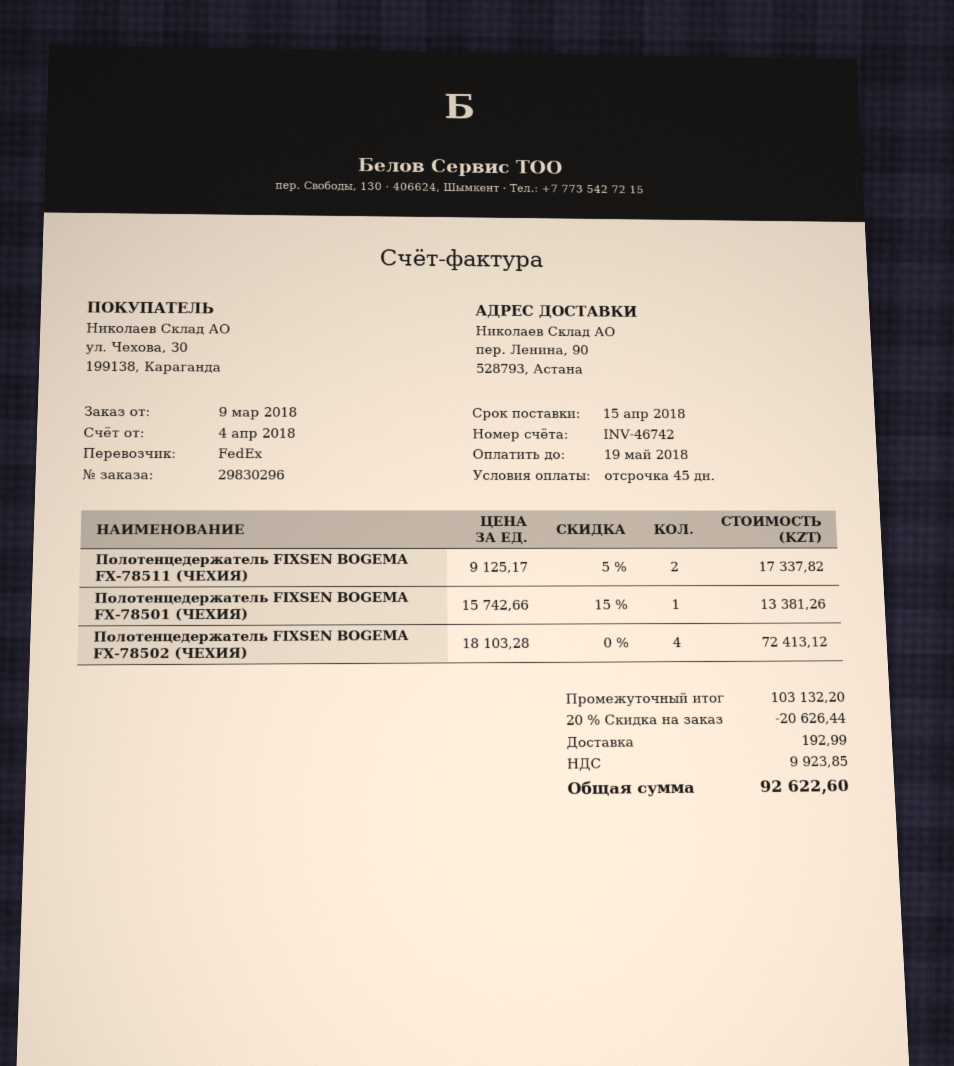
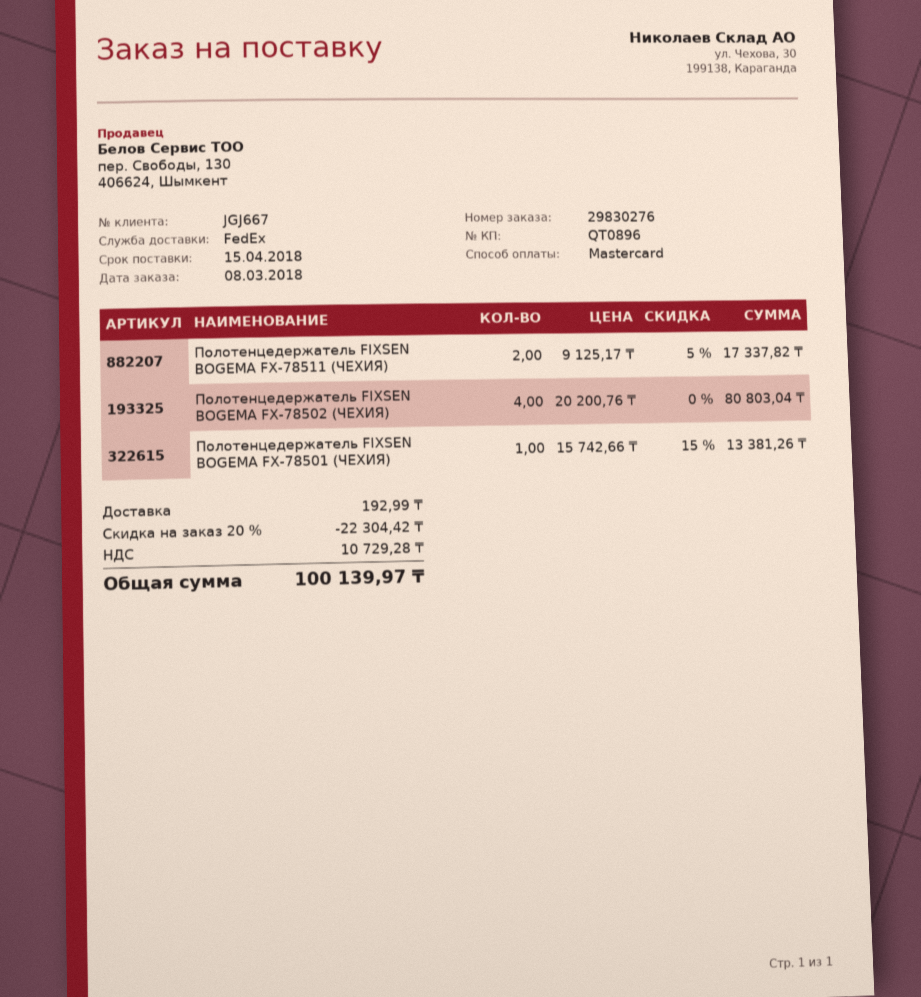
order number: 29830296 -> 29830276
order date: 2018-03-09 -> 2018-03-08
Полотенцедержатель FIXSEN BOGEMA FX-78502 (ЧЕХИЯ): 4 x 18103.28 = 72413.12 -> 4 x 20200.76 = 80803.04
discount: 20% = 20626.44 -> 20% = 22304.42
tax: 9923.85 -> 10729.28
total: 92622.60 -> 100139.97

